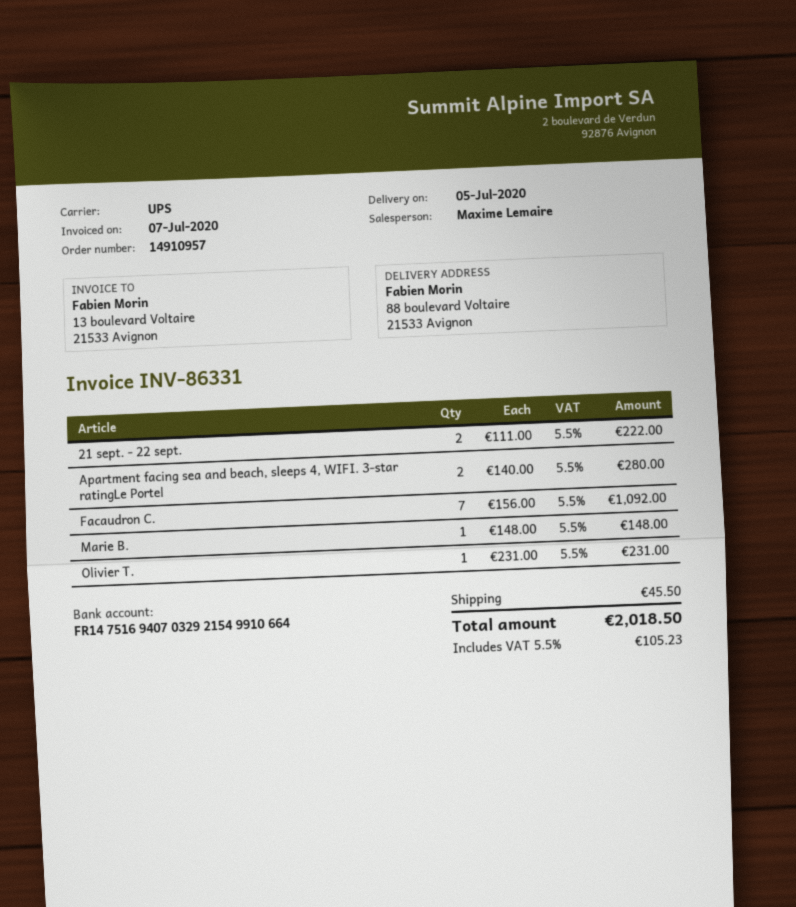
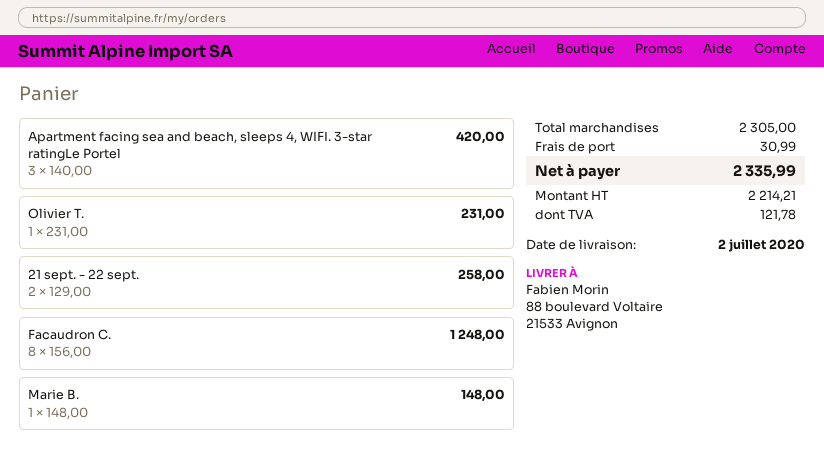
delivery date: 2020-07-05 -> 2020-07-02
21 sept. - 22 sept.: 2 x 111.00 = 222.00 -> 2 x 129.00 = 258.00
Apartment facing sea and beach, sleeps 4, WIFI. 3-star ratingLe Portel: 2 x 140.00 = 280.00 -> 3 x 140.00 = 420.00
Facaudron C.: 7 x 156.00 = 1092.00 -> 8 x 156.00 = 1248.00
shipping: 45.50 -> 30.99
tax: 105.23 -> 121.78
total: 2018.50 -> 2335.99

